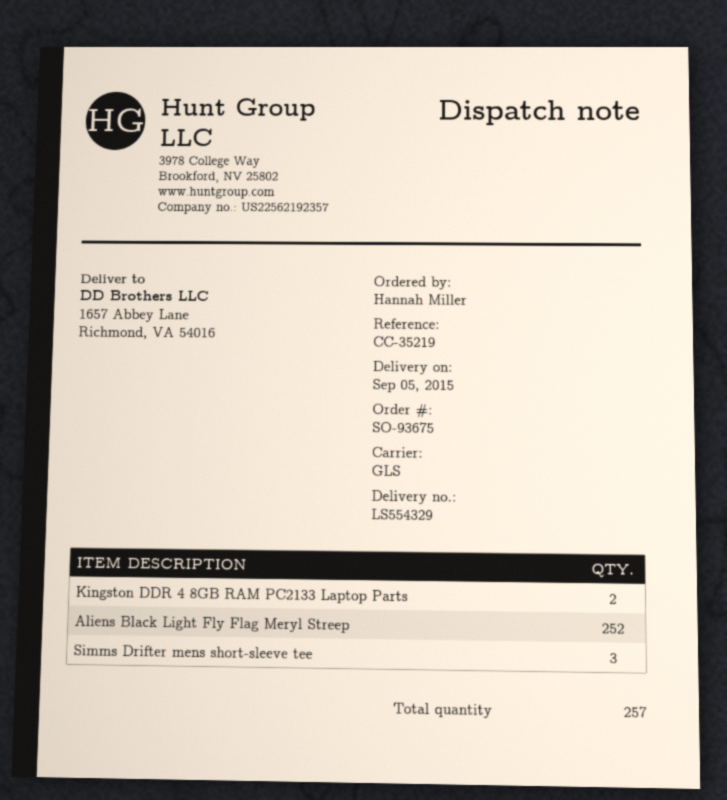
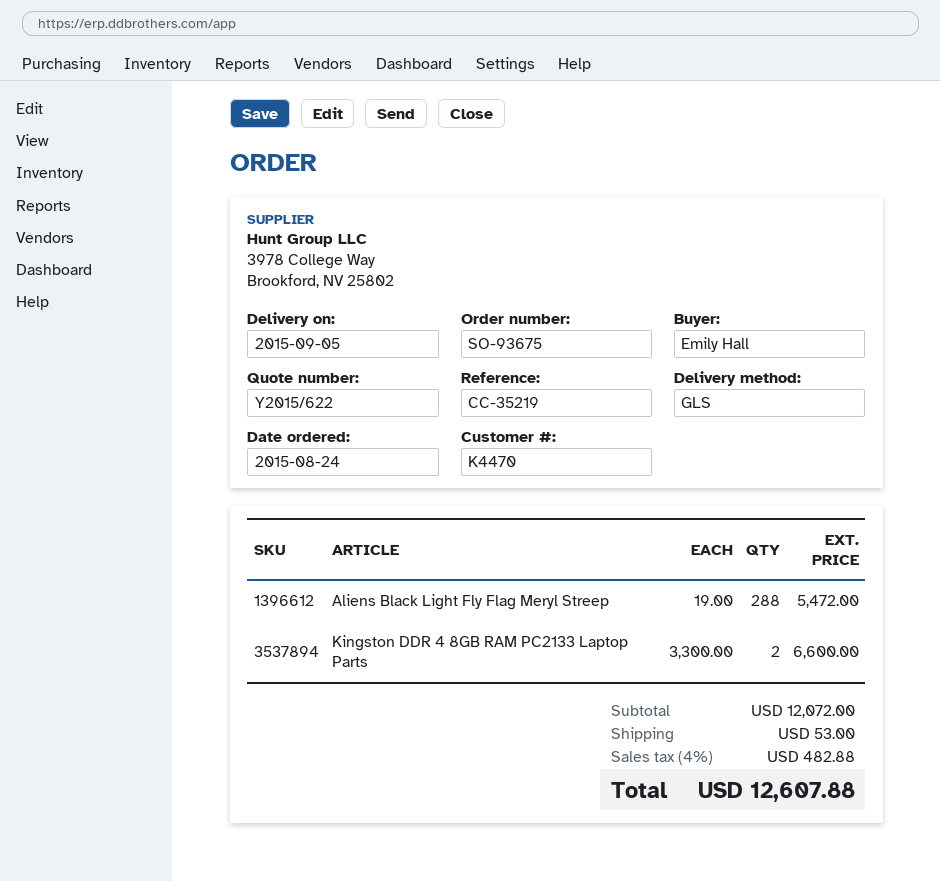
ordered by: Hannah Miller -> Emily Hall
Aliens Black Light Fly Flag Meryl Streep: 252 -> 288
Simms Drifter mens short-sleeve tee: 3 -> none

